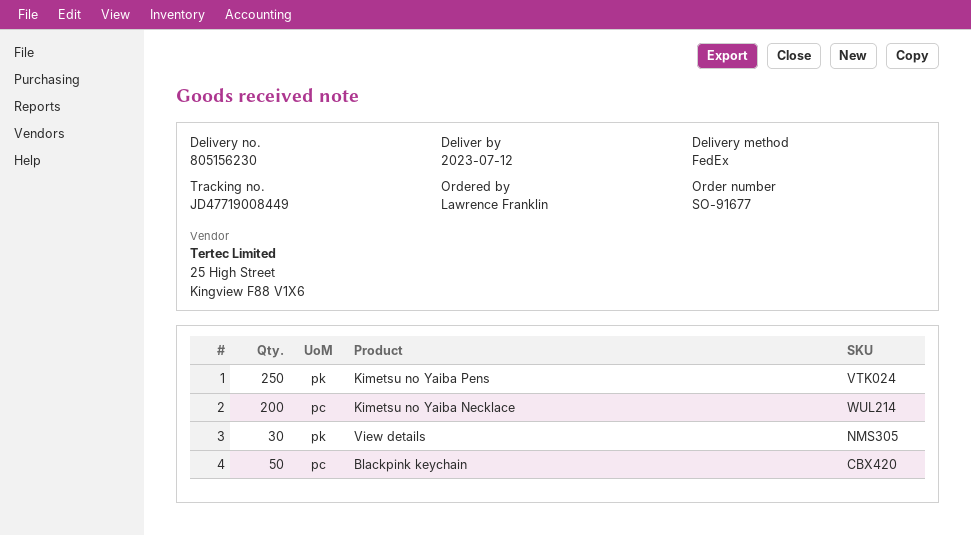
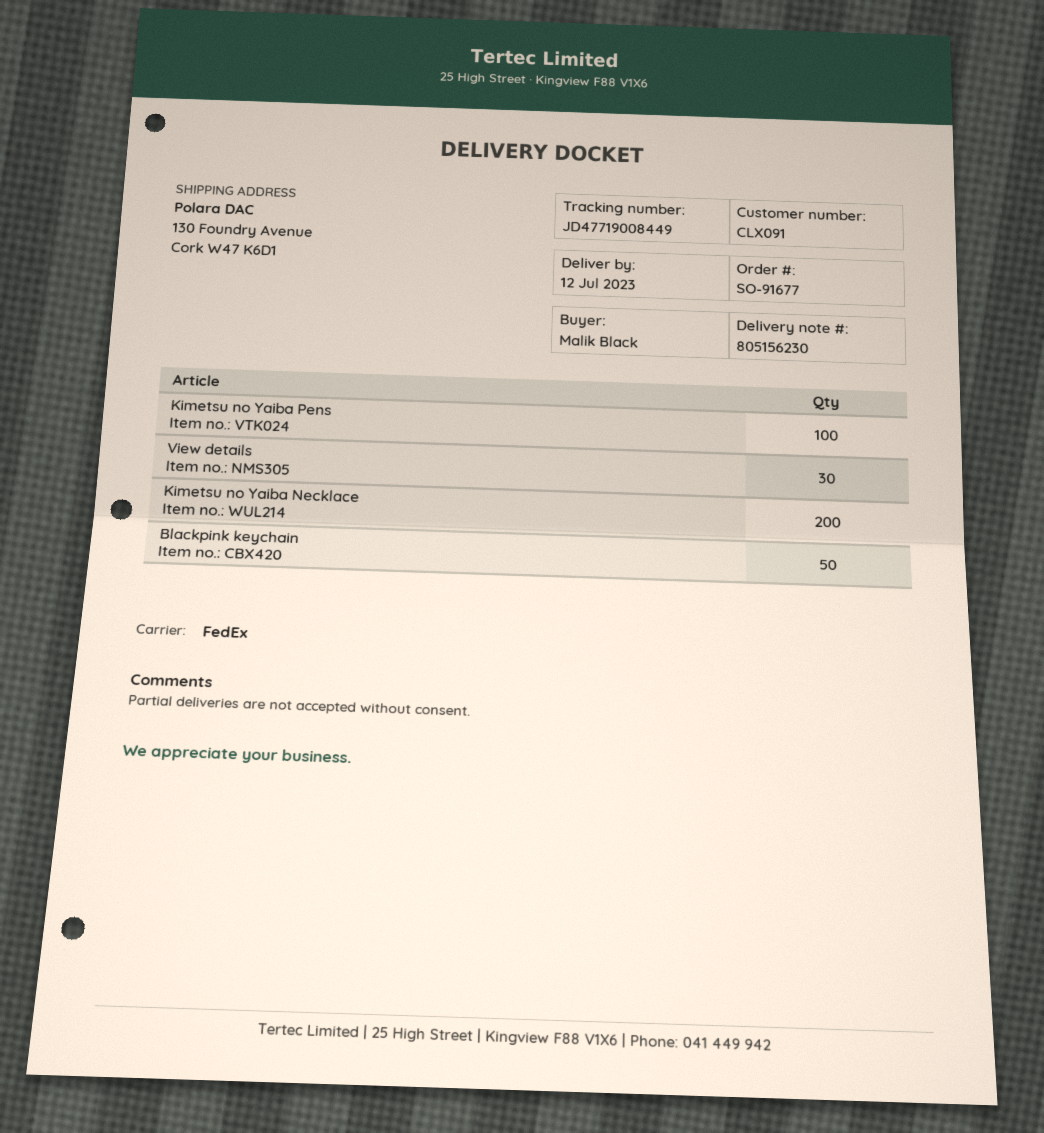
ordered by: Lawrence Franklin -> Malik Black
Kimetsu no Yaiba Pens: 250 -> 100

